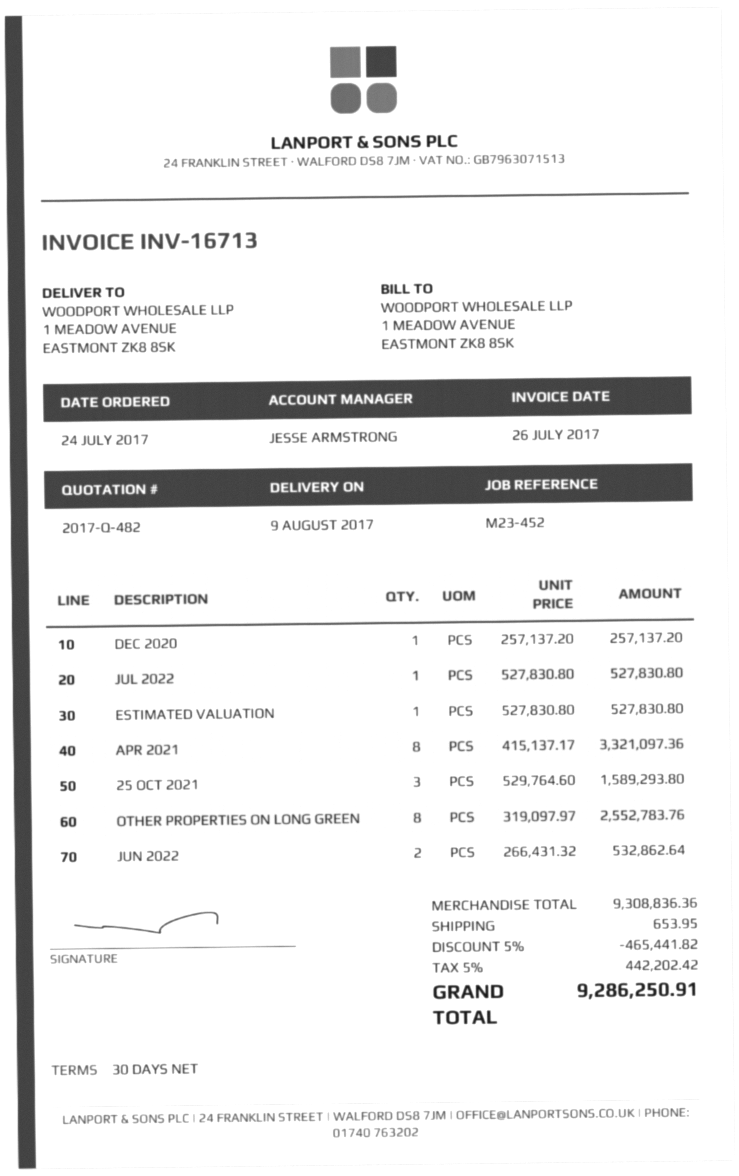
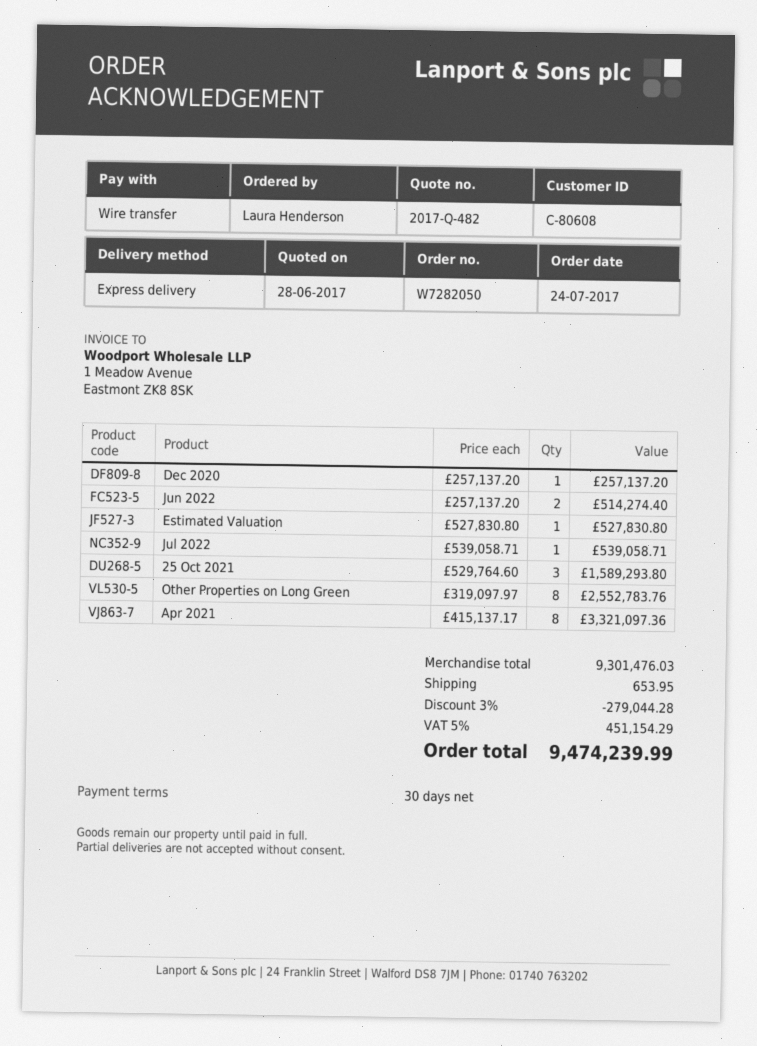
JUL 2022: 1 x 527830.80 = 527830.80 -> 1 x 539058.71 = 539058.71
JUN 2022: 2 x 266431.32 = 532862.64 -> 2 x 257137.20 = 514274.40
subtotal: 9308836.36 -> 9301476.03
discount: 5% = 465441.82 -> 3% = 279044.28
tax: 5% = 442202.42 -> 5% = 451154.29
total: 9286250.91 -> 9474239.99

